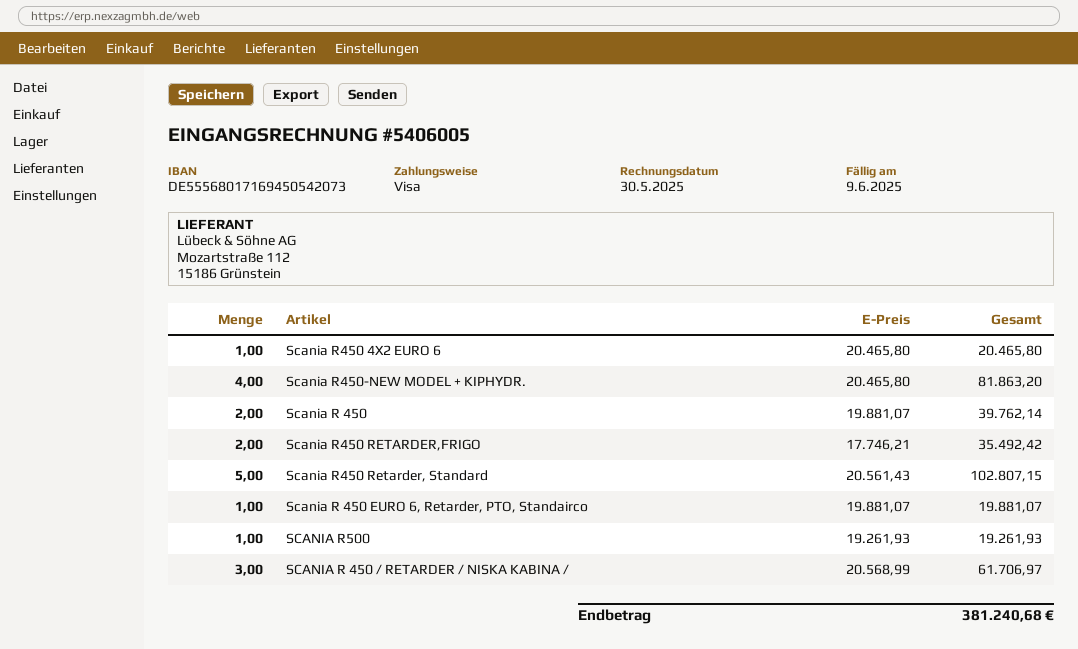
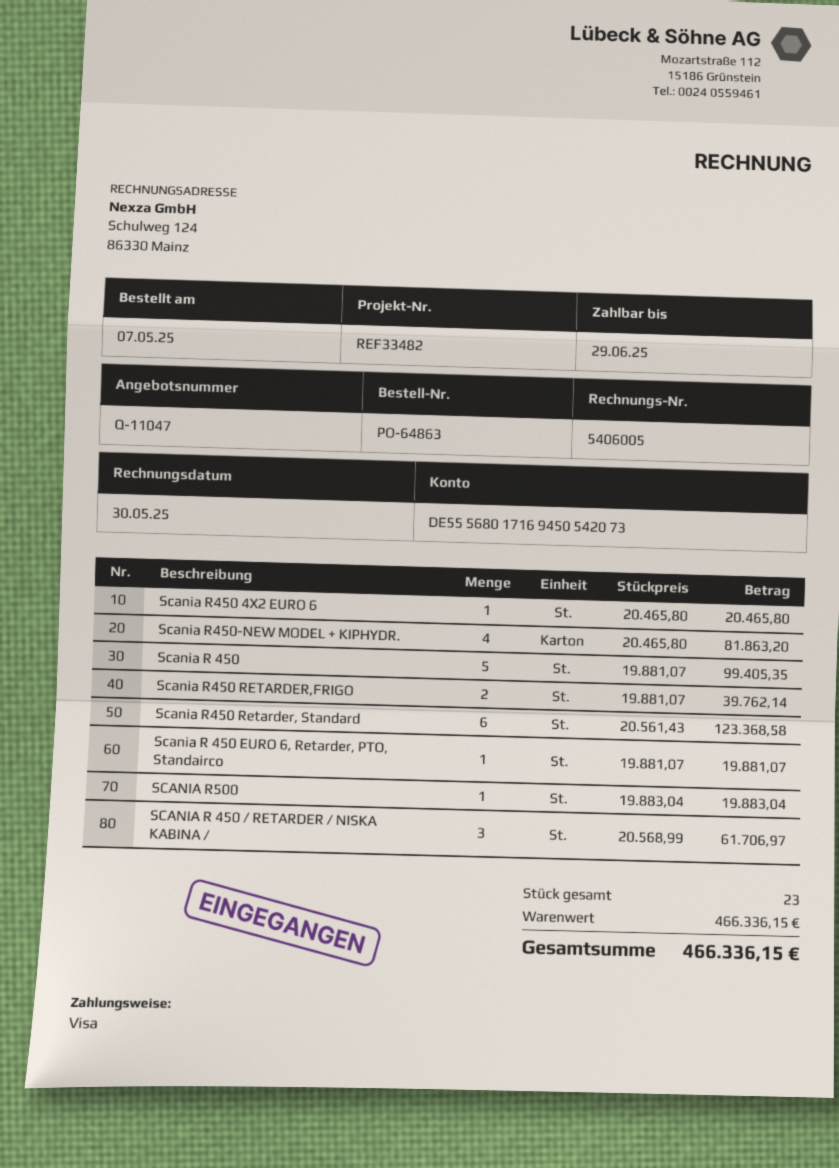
due date: 2025-06-09 -> 2025-06-29
Scania R 450: 2 x 19881.07 = 39762.14 -> 5 x 19881.07 = 99405.35
Scania R450 RETARDER,FRIGO: 2 x 17746.21 = 35492.42 -> 2 x 19881.07 = 39762.14
Scania R450 Retarder, Standard: 5 x 20561.43 = 102807.15 -> 6 x 20561.43 = 123368.58
SCANIA R500: 1 x 19261.93 = 19261.93 -> 1 x 19883.04 = 19883.04
total: 381240.68 -> 466336.15

